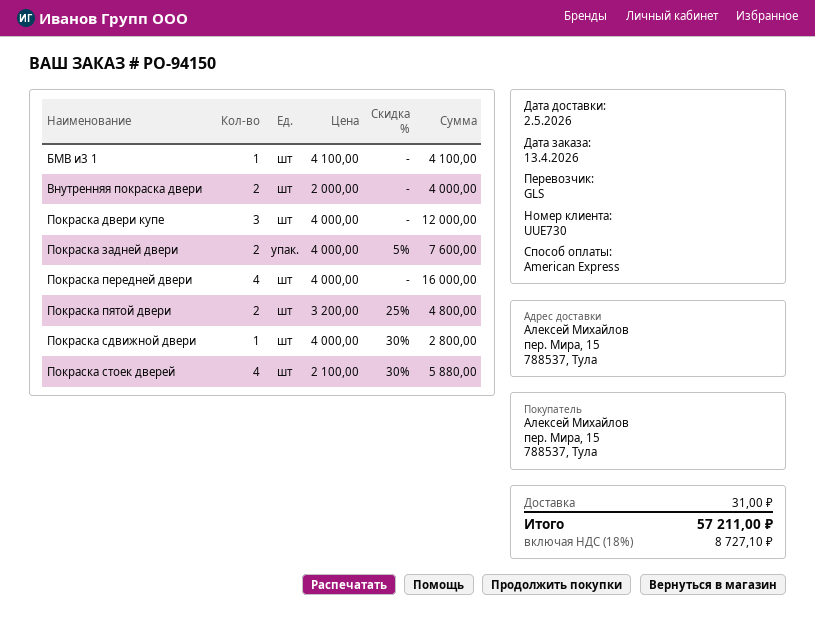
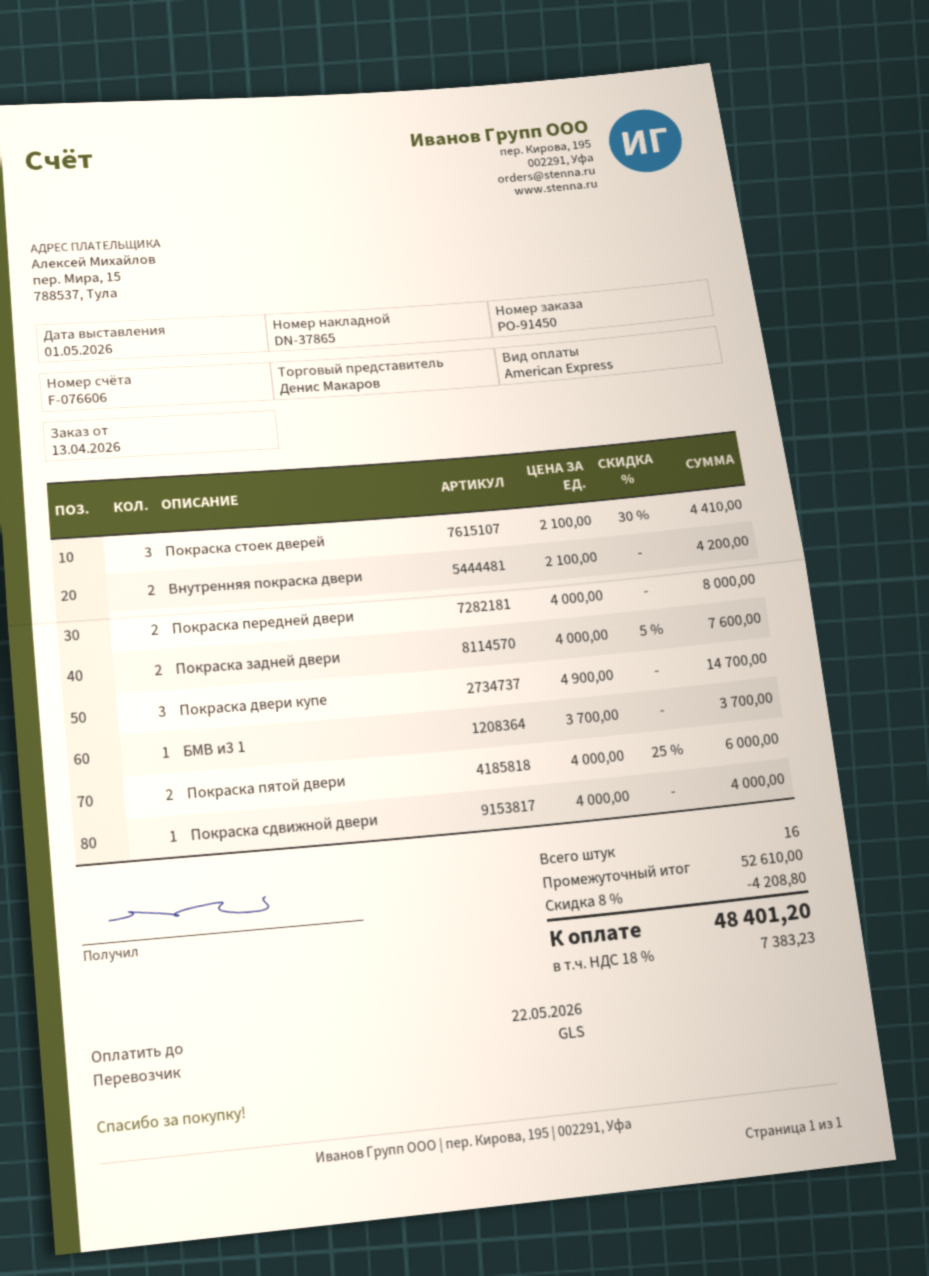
order number: PO-94150 -> PO-91450
БМВ и3 1: 1 x 4100.00 = 4100.00 -> 1 x 3700.00 = 3700.00
Внутренняя покраска двери: 2 x 2000.00 = 4000.00 -> 2 x 2100.00 = 4200.00
Покраска двери купе: 3 x 4000.00 = 12000.00 -> 3 x 4900.00 = 14700.00
Покраска передней двери: 4 x 4000.00 = 16000.00 -> 2 x 4000.00 = 8000.00
Покраска пятой двери: 2 x 3200.00 - 25% = 4800.00 -> 2 x 4000.00 - 25% = 6000.00
Покраска сдвижной двери: 1 x 4000.00 - 30% = 2800.00 -> 1 x 4000.00 = 4000.00
Покраска стоек дверей: 4 x 2100.00 - 30% = 5880.00 -> 3 x 2100.00 - 30% = 4410.00
discount: none -> 8% = 4208.80
shipping: 31.00 -> none
tax: 18% = 8727.10 -> 18% = 7383.23
total: 57211.00 -> 48401.20

